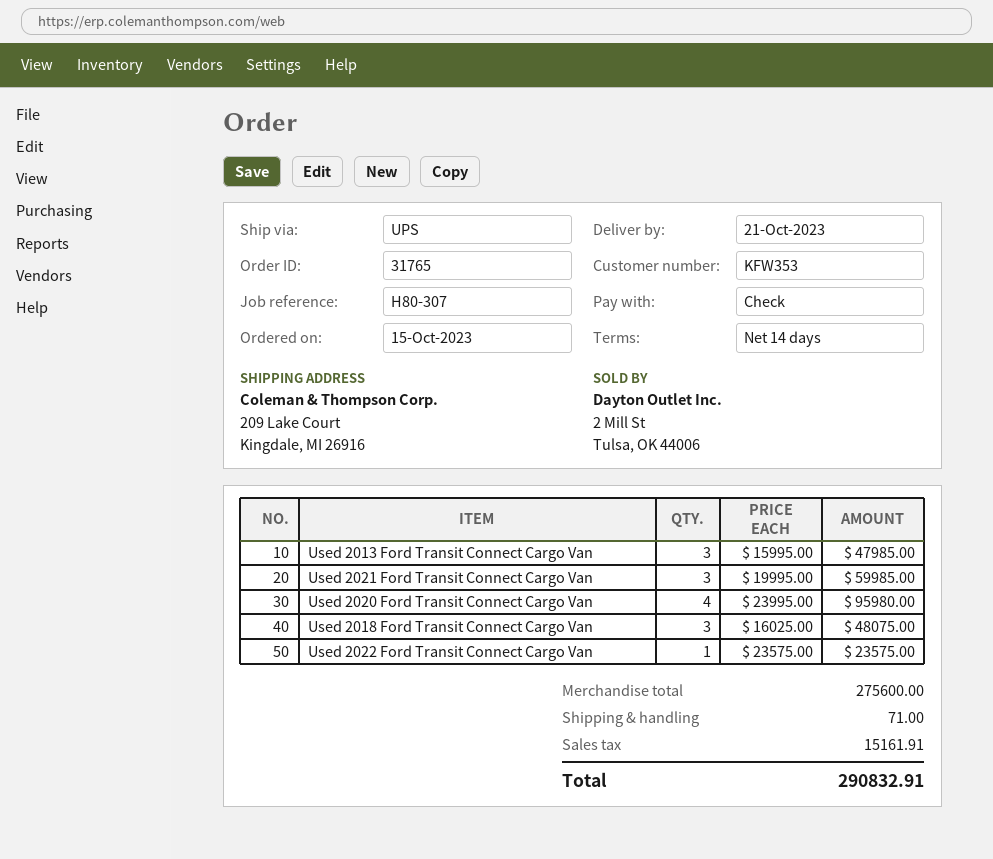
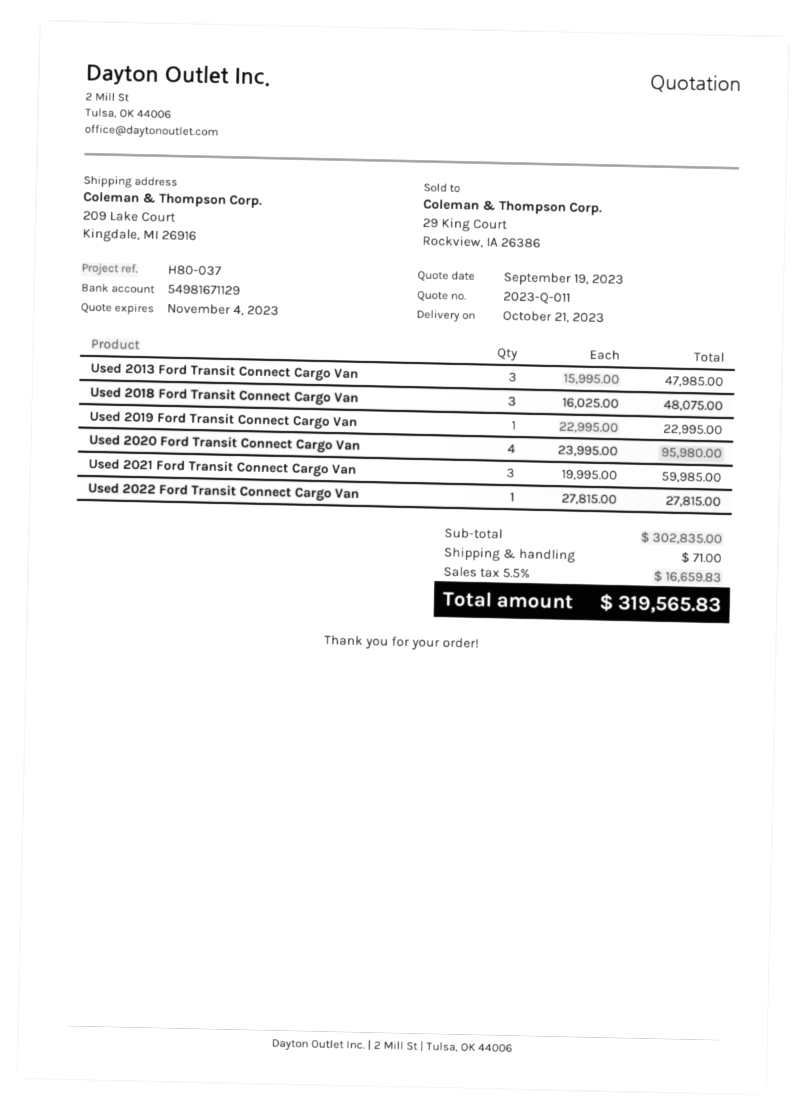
reference: H80-307 -> H80-037
Used 2022 Ford Transit Connect Cargo Van: 1 x 23575.00 = 23575.00 -> 1 x 27815.00 = 27815.00
Used 2019 Ford Transit Connect Cargo Van: none -> 1 x 22995.00 = 22995.00
subtotal: 275600.00 -> 302835.00
tax: 15161.91 -> 16659.83
total: 290832.91 -> 319565.83

